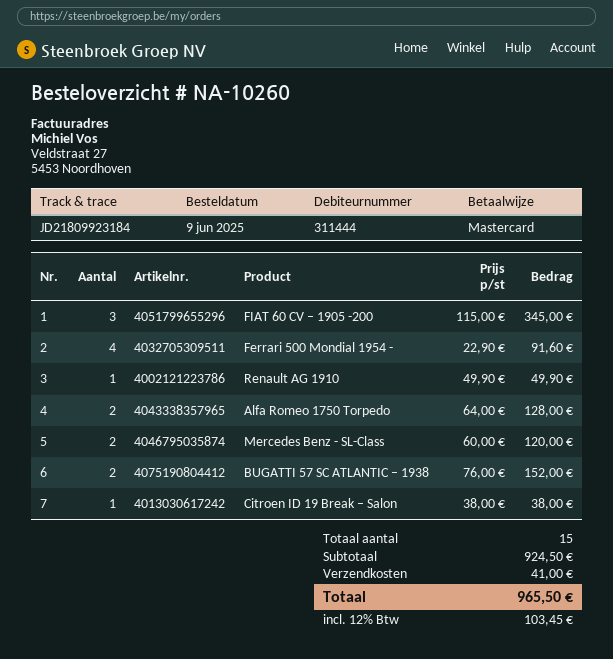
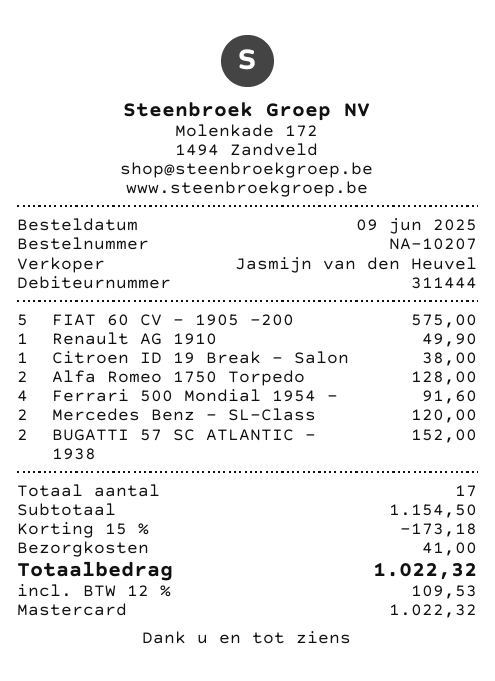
order number: NA-10260 -> NA-10207
FIAT 60 CV – 1905 -200: 3 for 345.00 -> 5 for 575.00
total quantity: 15 -> 17
subtotal: 924.50 -> 1154.50
discount: none -> 15% = 173.18
tax: 12% = 103.45 -> 12% = 109.53
total: 965.50 -> 1022.32

